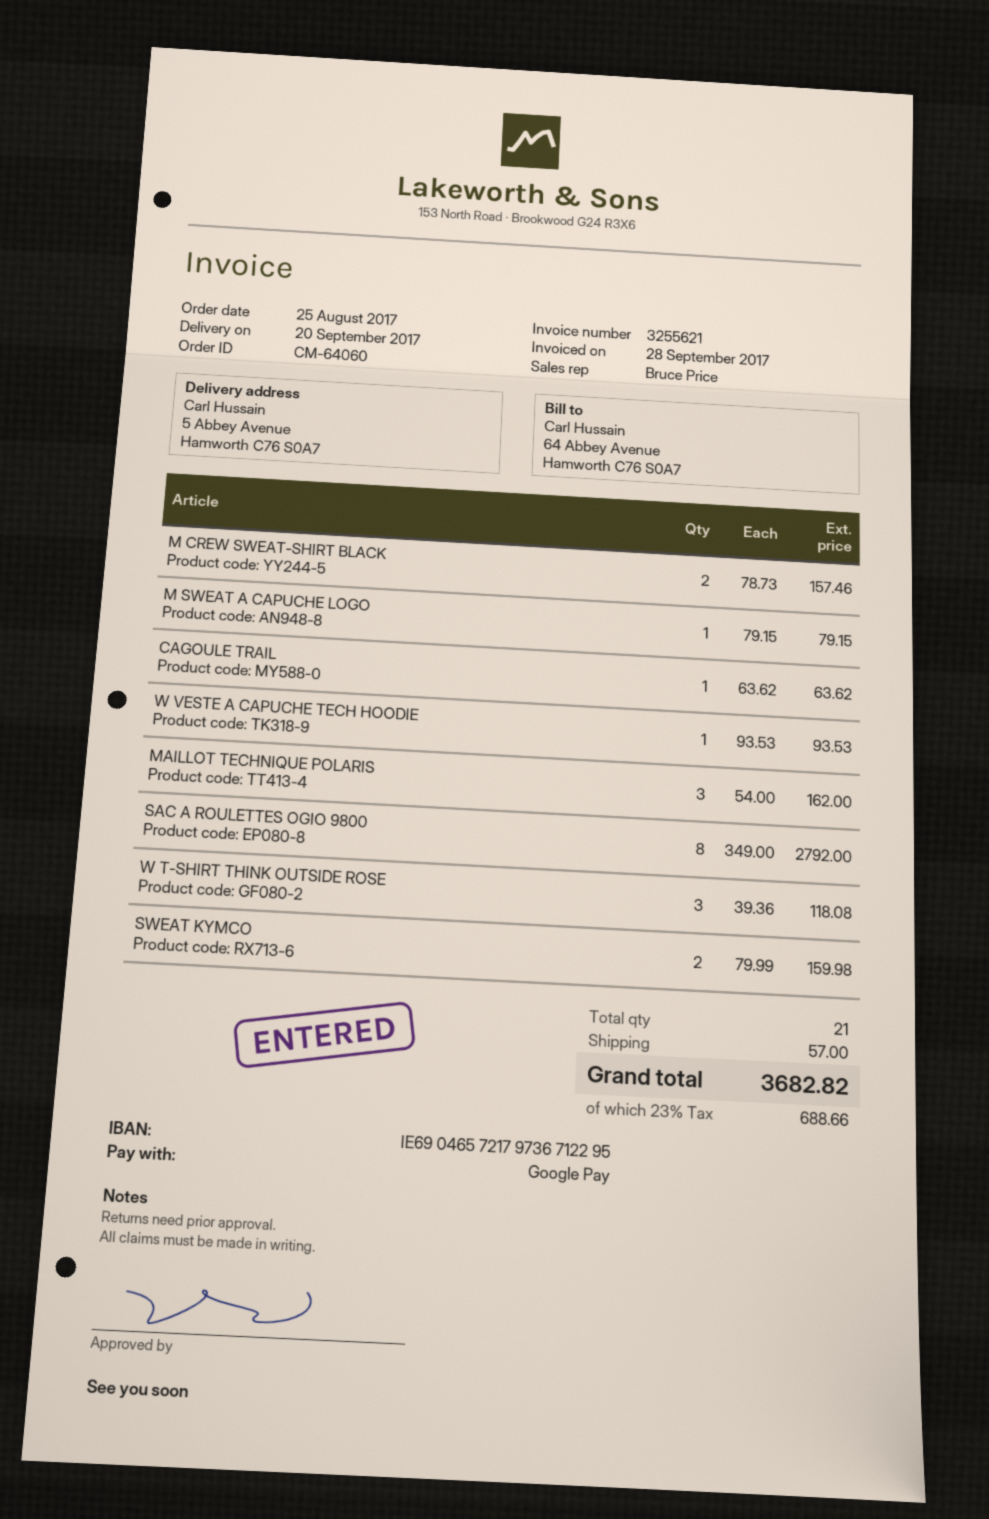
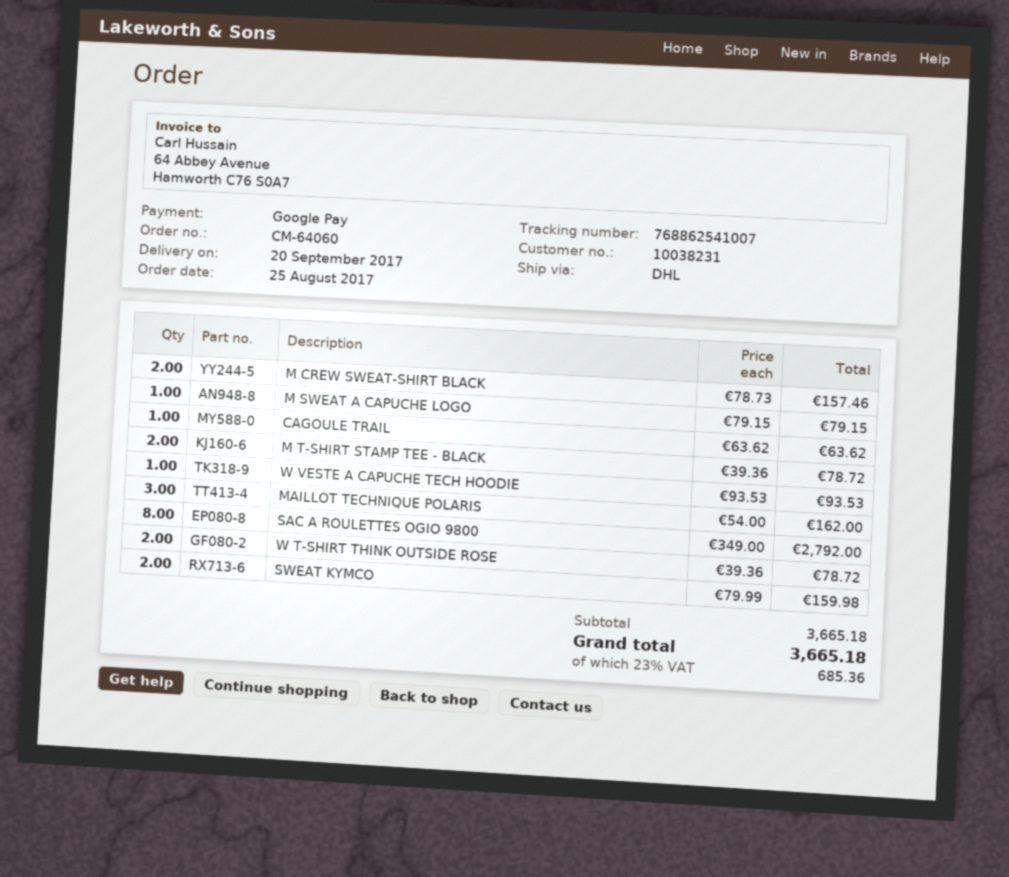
W T-SHIRT THINK OUTSIDE ROSE: 3 x 39.36 = 118.08 -> 2 x 39.36 = 78.72
M T-SHIRT STAMP TEE - BLACK: none -> 2 x 39.36 = 78.72
shipping: 57.00 -> none
tax: 23% = 688.66 -> 23% = 685.36
total: 3682.82 -> 3665.18

